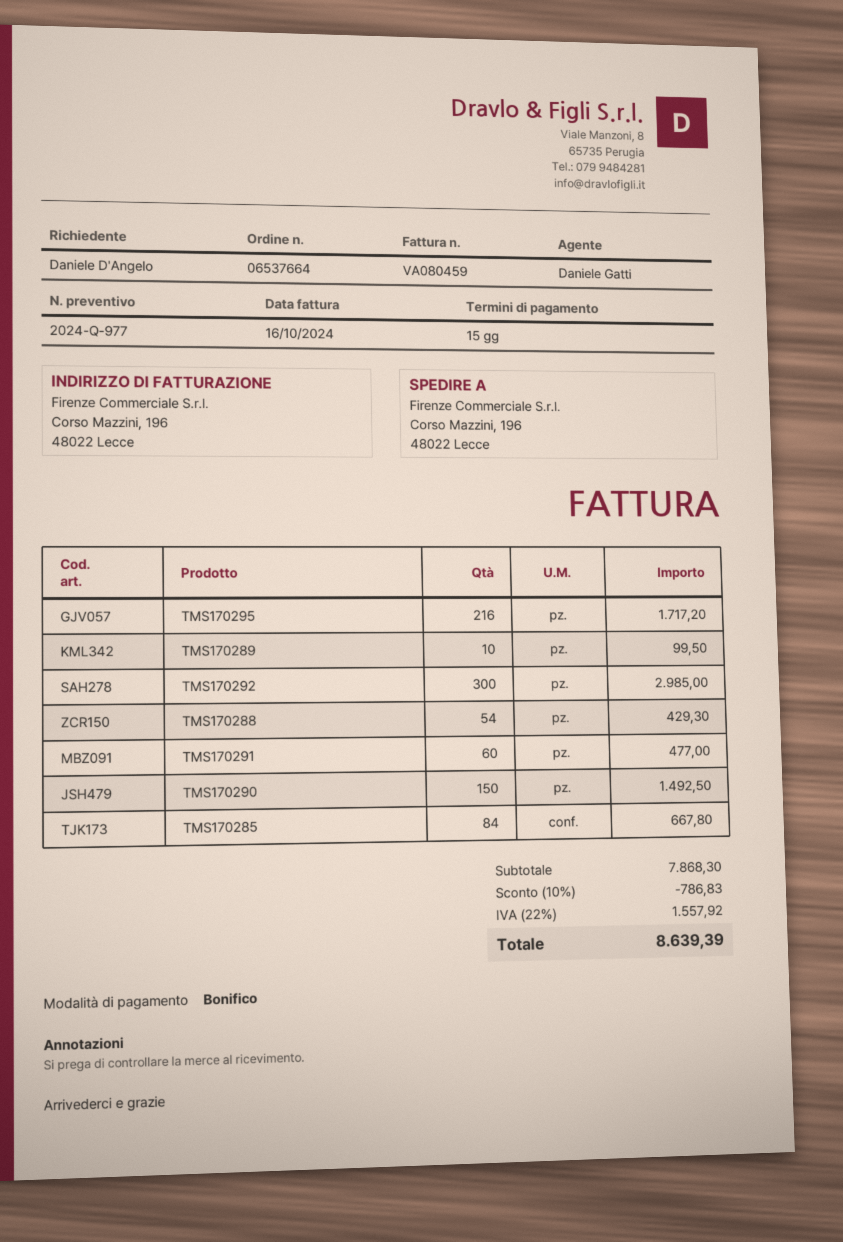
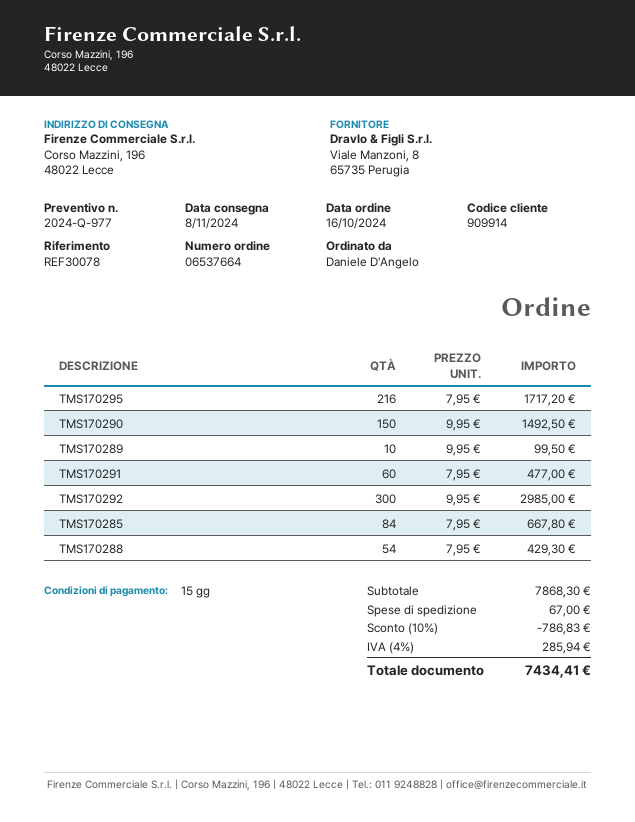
shipping: none -> 67.00
tax: 22% = 1557.92 -> 4% = 285.94
total: 8639.39 -> 7434.41

